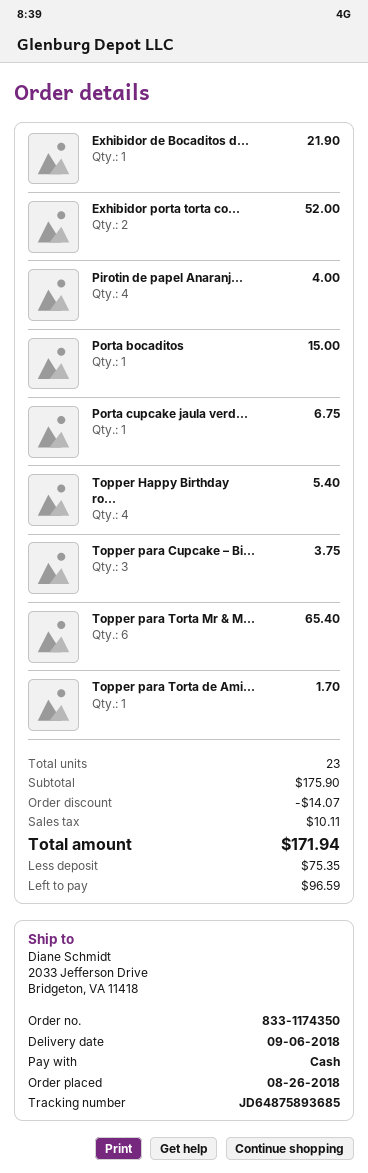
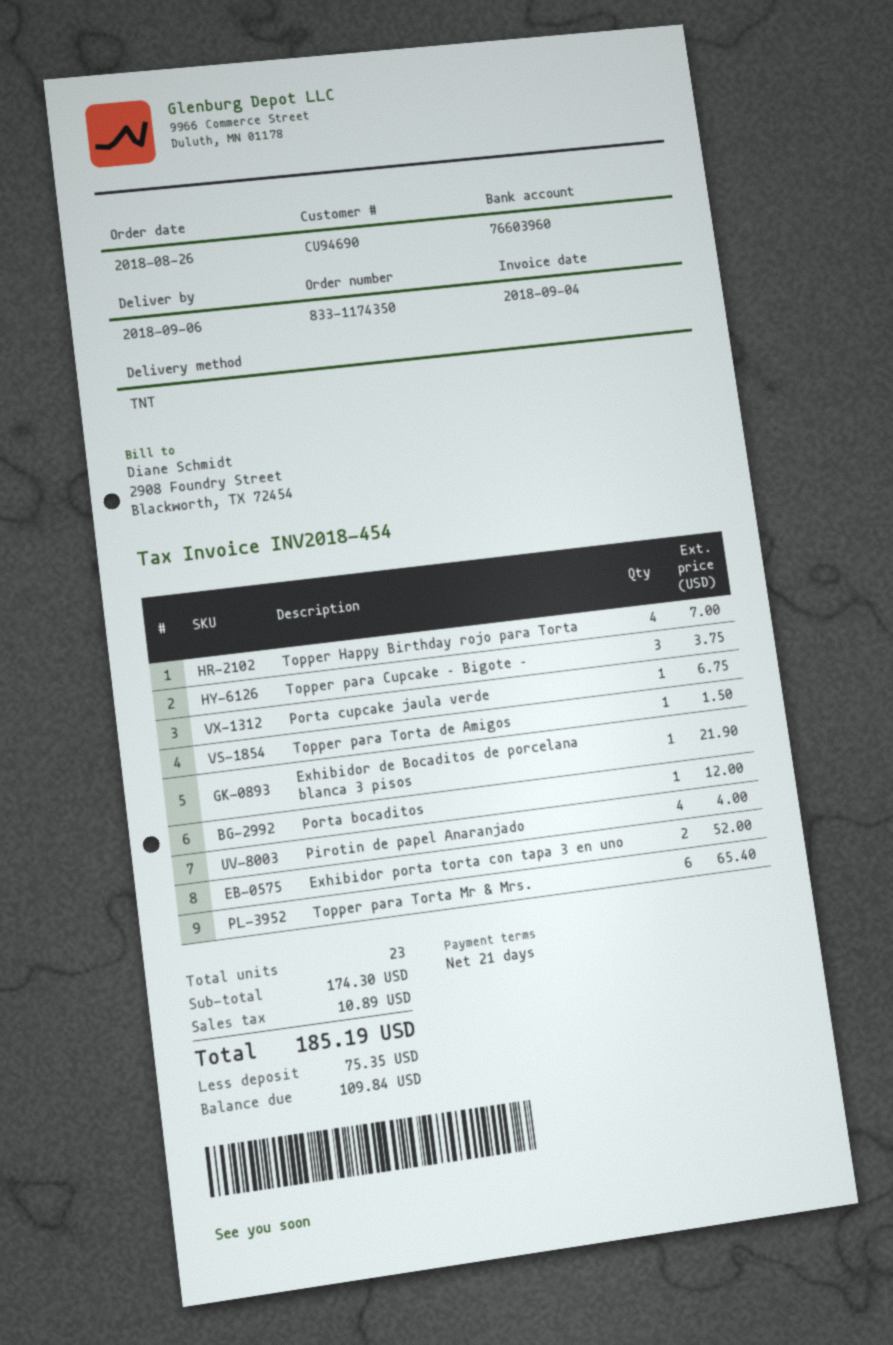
Porta bocaditos: 1 for 15.00 -> 1 for 12.00
Topper Happy Birthday ro...: 4 for 5.40 -> 4 for 7.00
Topper para Torta de Ami...: 1 for 1.70 -> 1 for 1.50
subtotal: 175.90 -> 174.30
discount: 14.07 -> none
tax: 10.11 -> 10.89
total: 171.94 -> 185.19
balance: 96.59 -> 109.84

